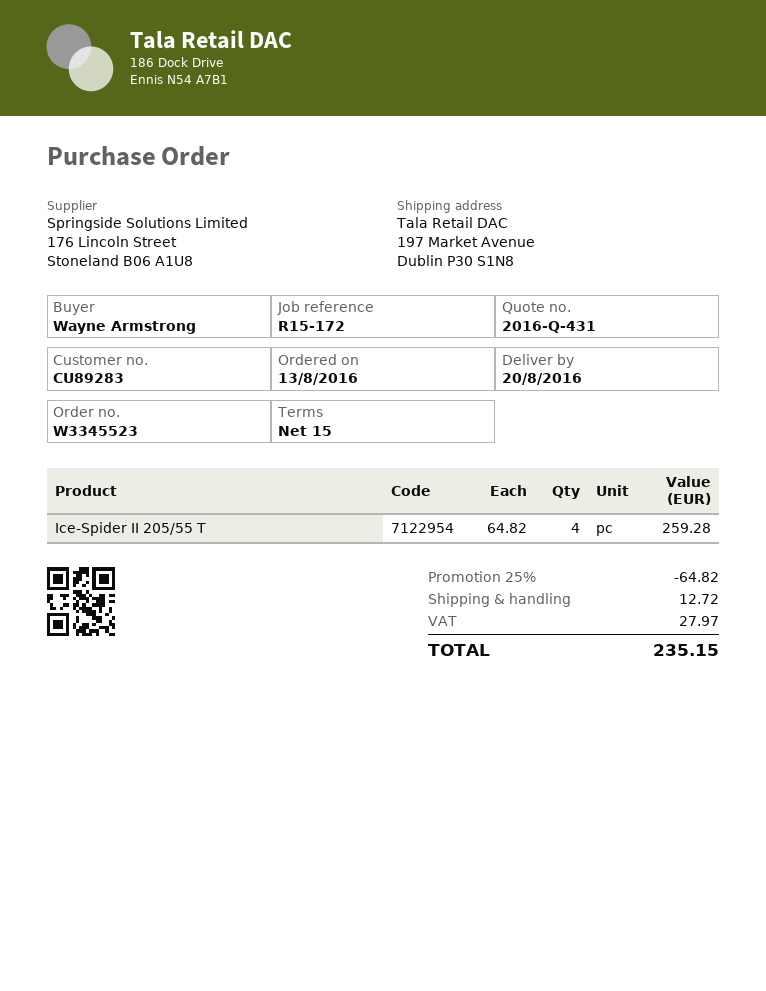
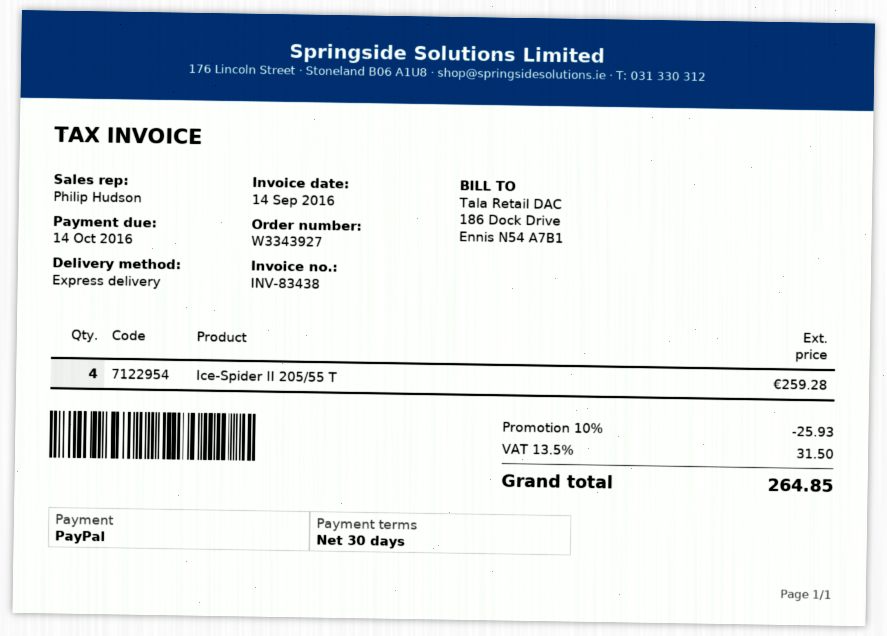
order number: W3345523 -> W3343927
payment terms: 15 days -> 30 days
discount: 25% = 64.82 -> 10% = 25.93
shipping: 12.72 -> none
tax: 27.97 -> 31.50
total: 235.15 -> 264.85

